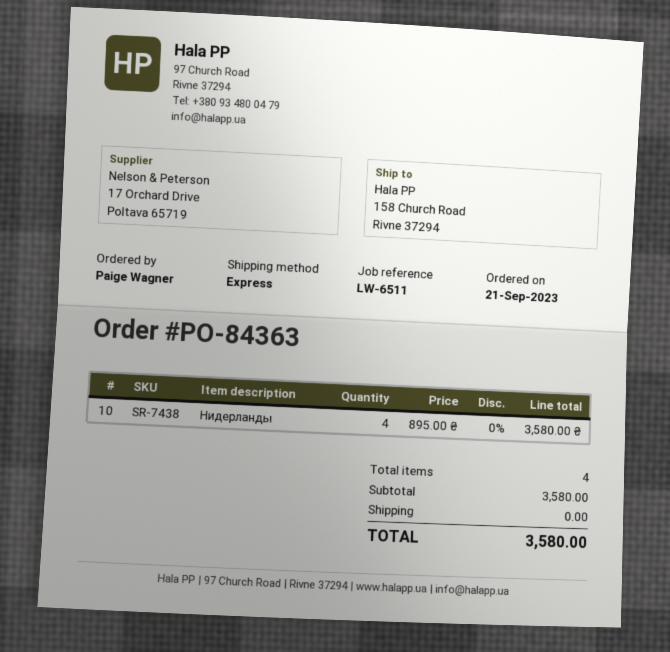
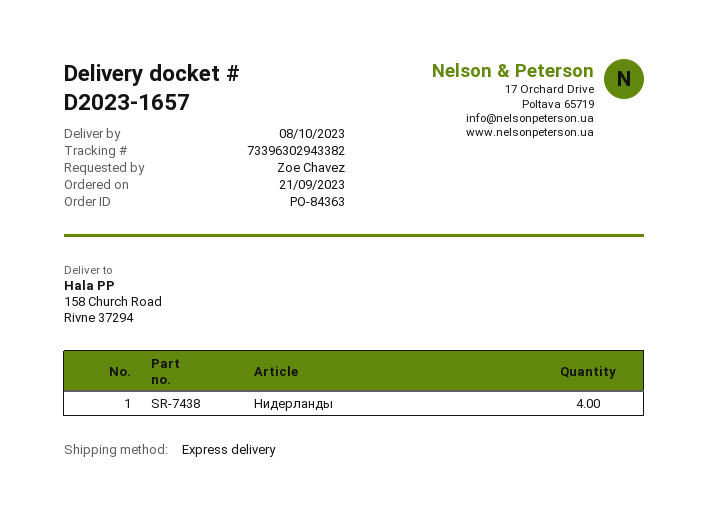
ordered by: Paige Wagner -> Zoe Chavez

